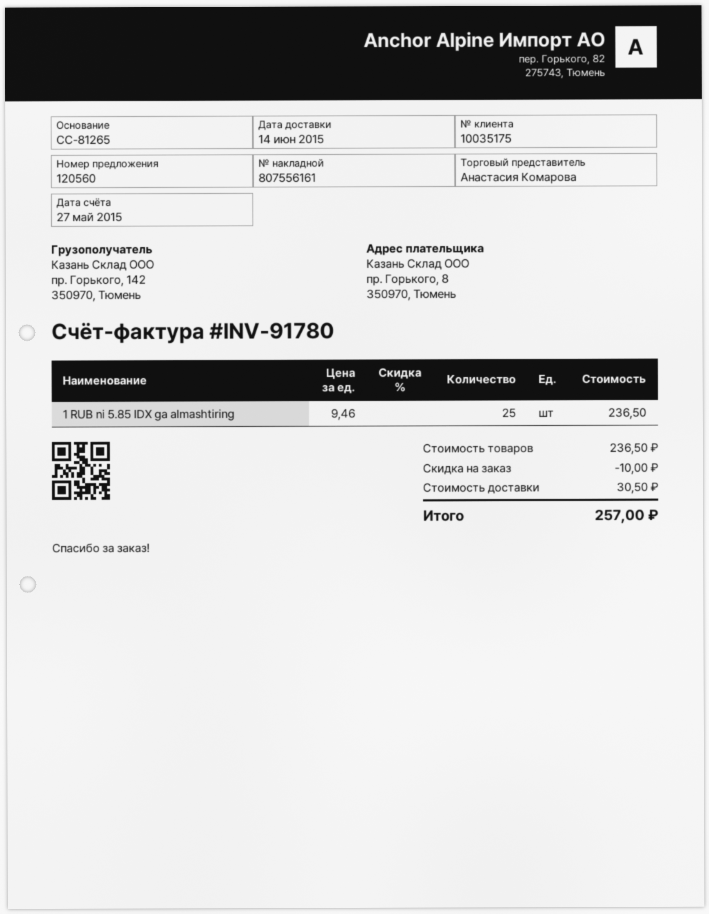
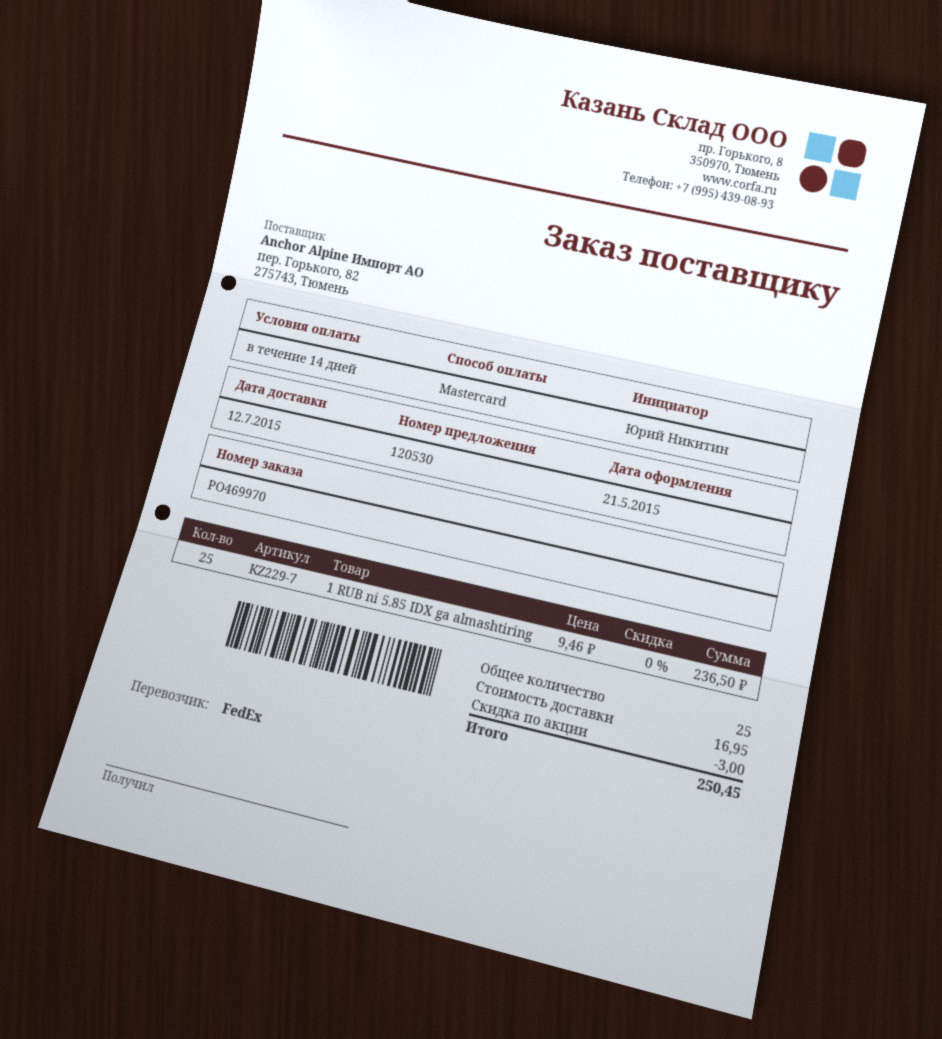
quote number: 120560 -> 120530
delivery date: 2015-06-14 -> 2015-07-12
discount: 10.00 -> 3.00
shipping: 30.50 -> 16.95
total: 257.00 -> 250.45

